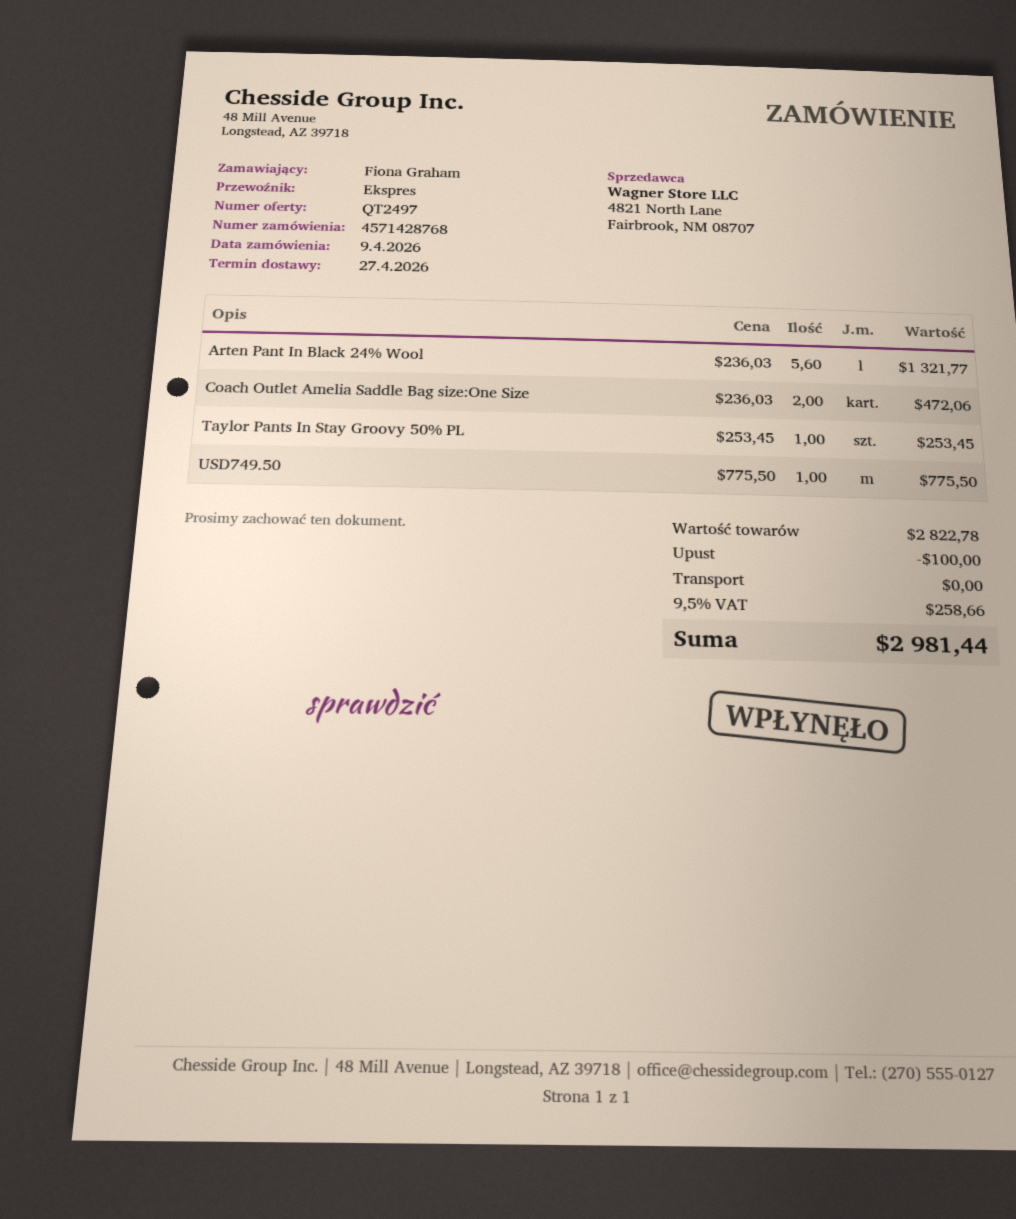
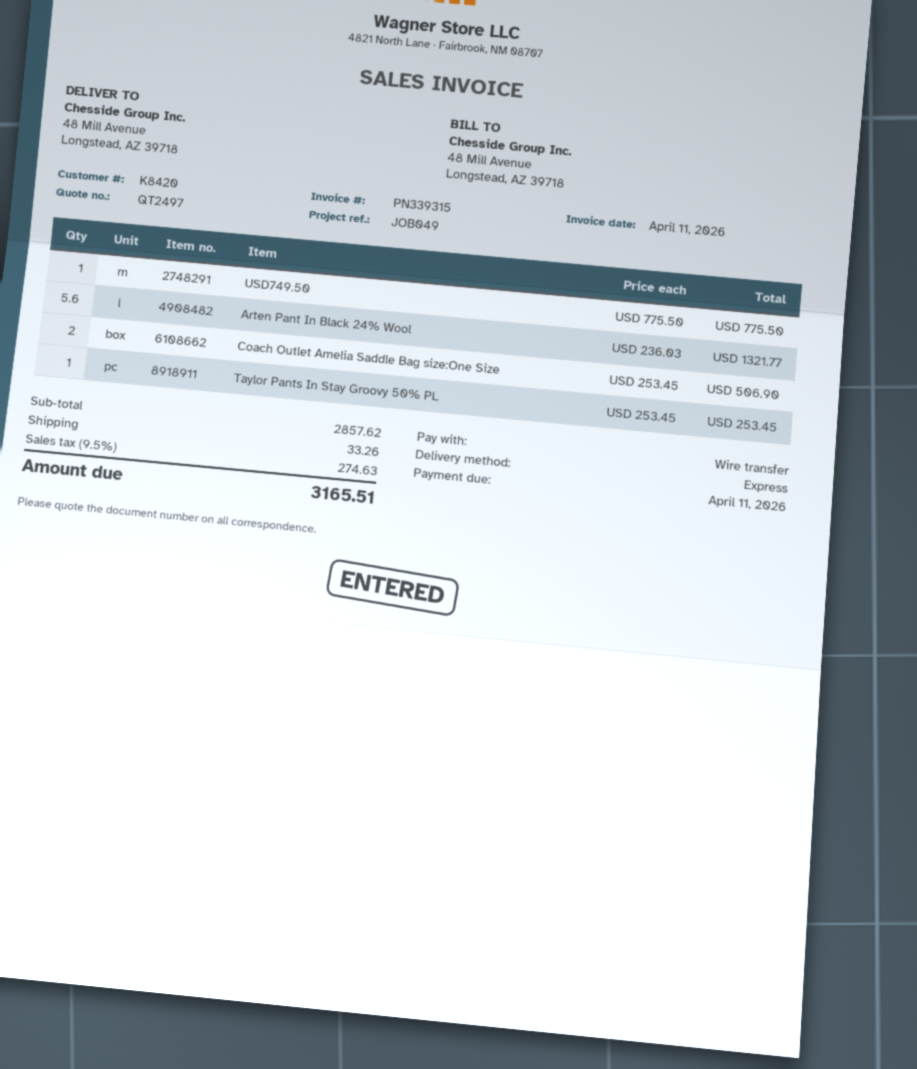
Coach Outlet Amelia Saddle Bag size:One Size: 2 x 236.03 = 472.06 -> 2 x 253.45 = 506.90
subtotal: 2822.78 -> 2857.62
discount: 100.00 -> none
shipping: 0.00 -> 33.26
tax: 9.5% = 258.66 -> 9.5% = 274.63
total: 2981.44 -> 3165.51

